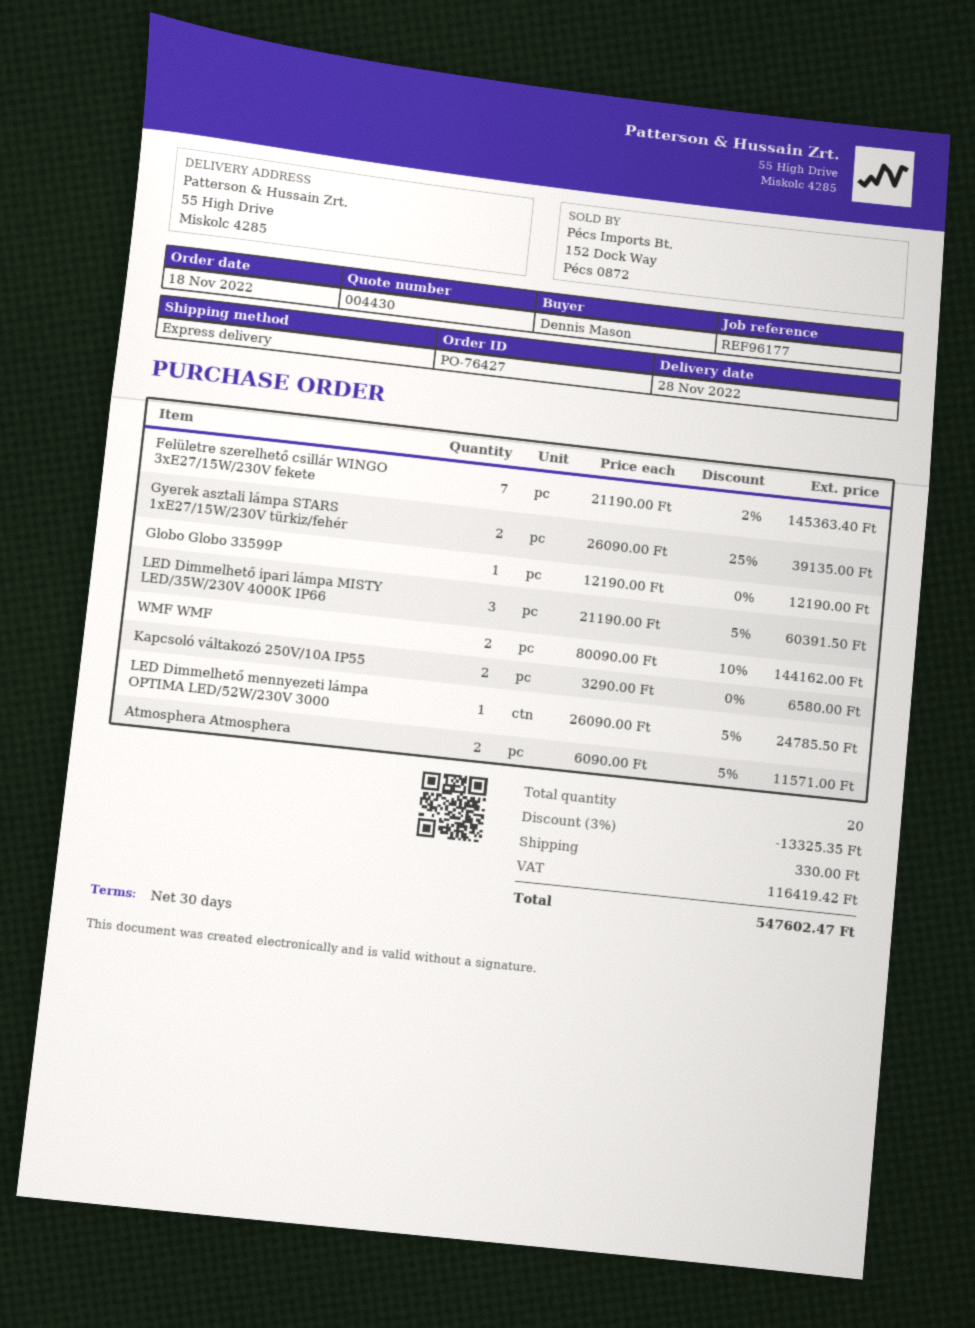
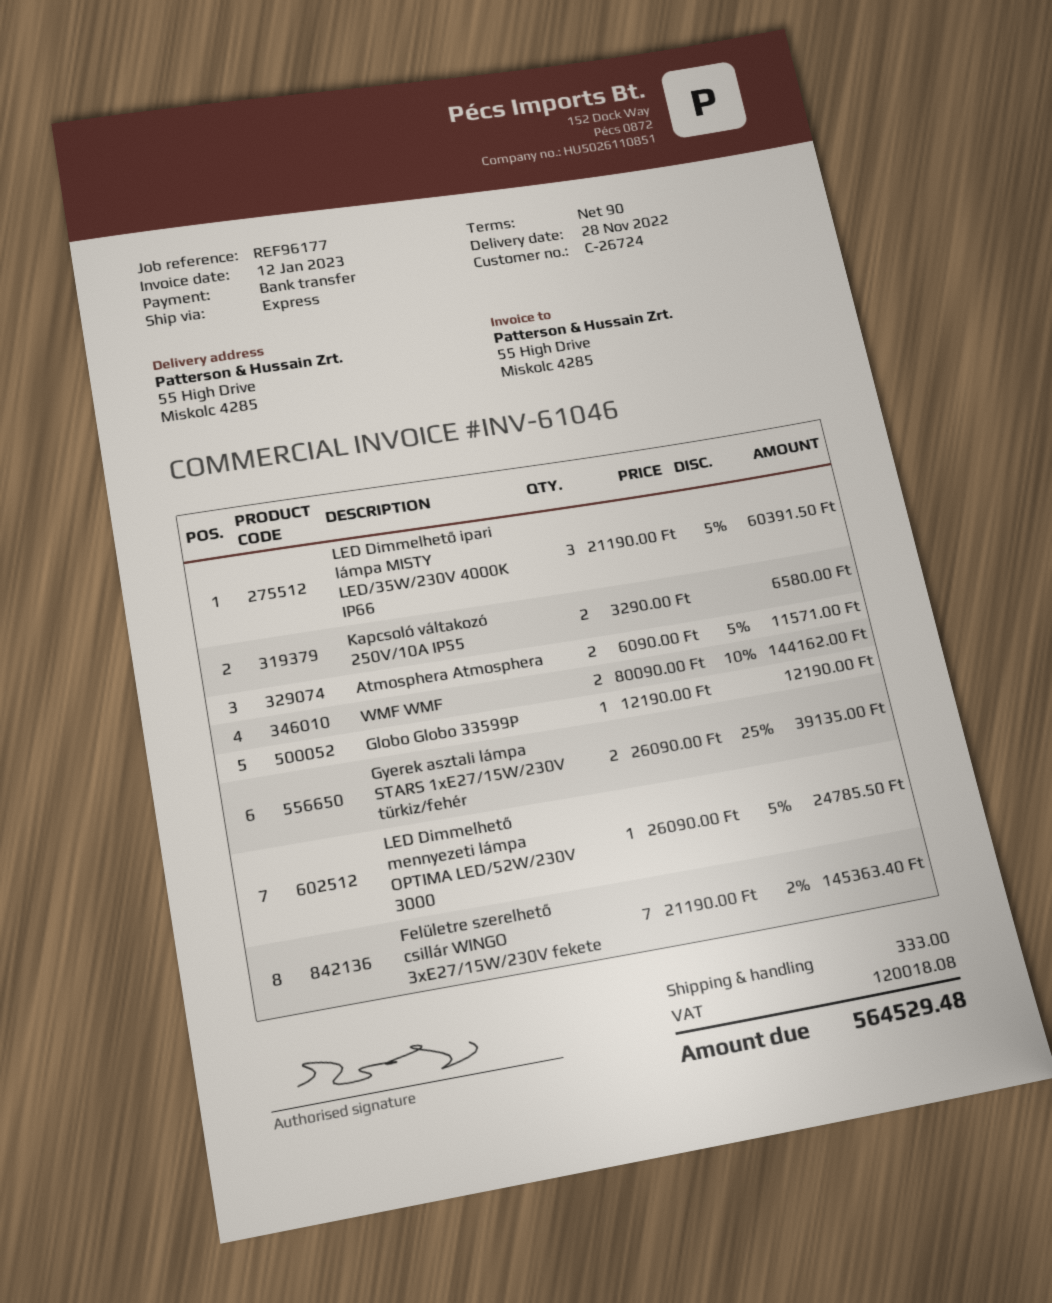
payment terms: 30 days -> 90 days
discount: 3% = 13325.35 -> none
shipping: 330.00 -> 333.00
tax: 116419.42 -> 120018.08
total: 547602.47 -> 564529.48

